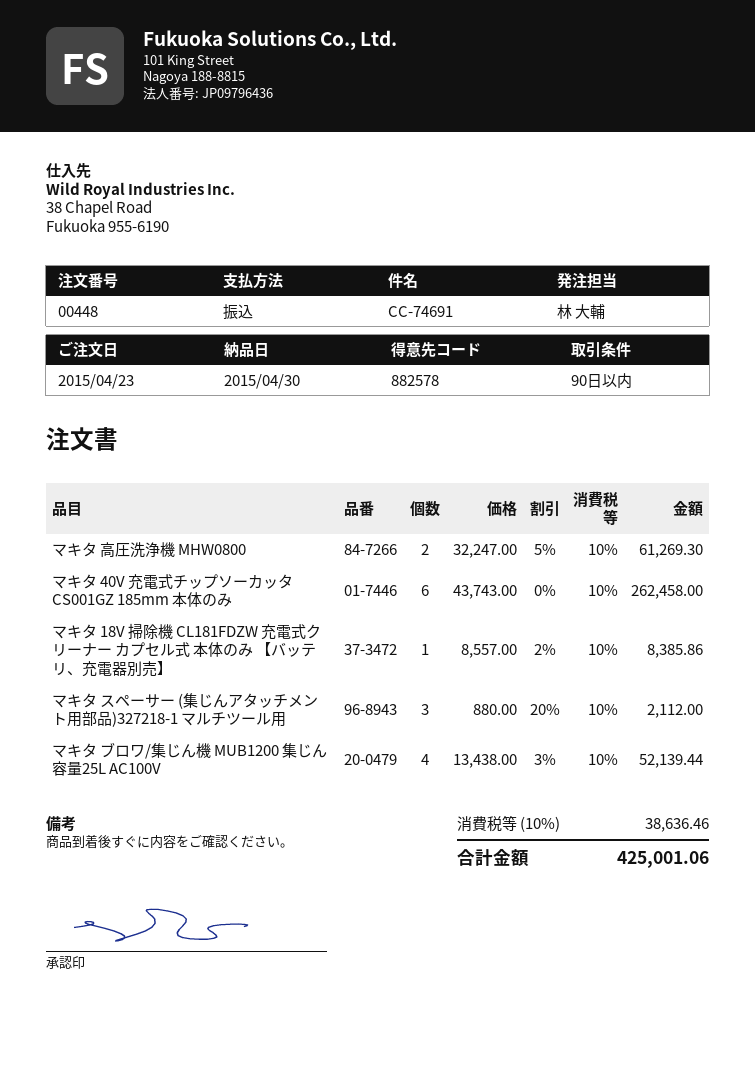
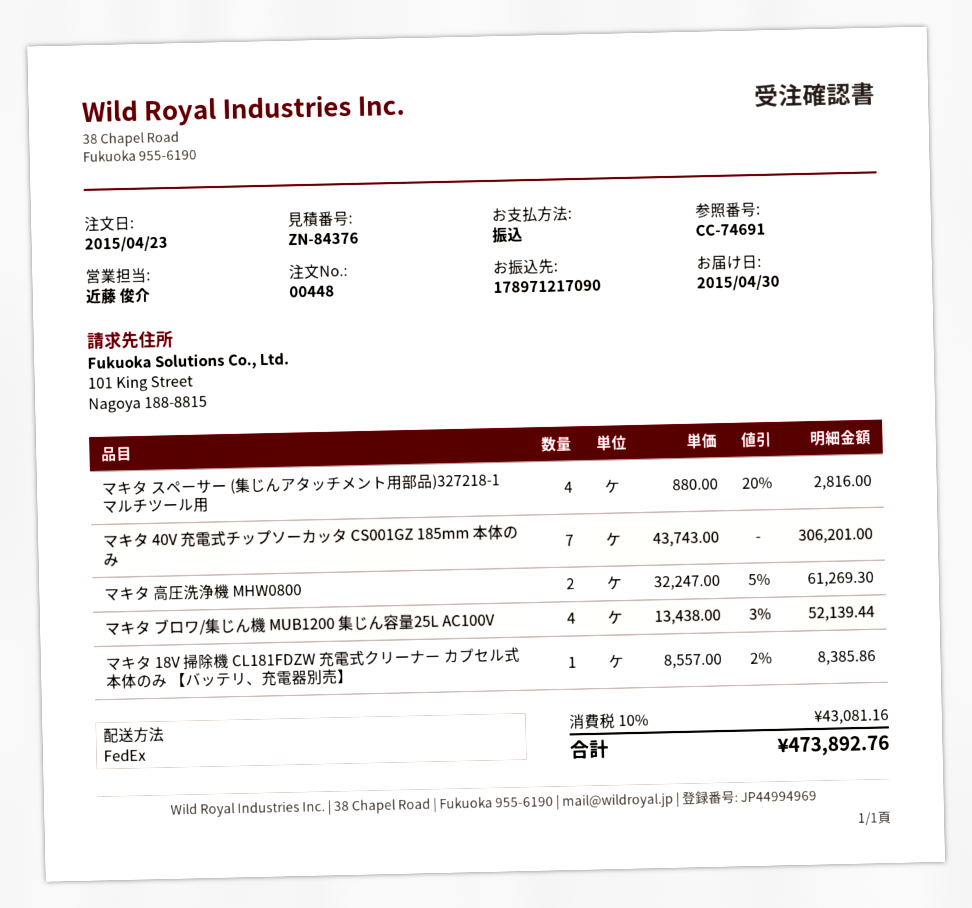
マキタ 40V 充電式チップソーカッタ CS001GZ 185mm 本体のみ: 6 x 43743.00 = 262458.00 -> 7 x 43743.00 = 306201.00
マキタ スペーサー (集じんアタッチメント用部品)327218-1 マルチツール用: 3 x 880.00 - 20% = 2112.00 -> 4 x 880.00 - 20% = 2816.00
tax: 10% = 38636.46 -> 10% = 43081.16
total: 425001.06 -> 473892.76

